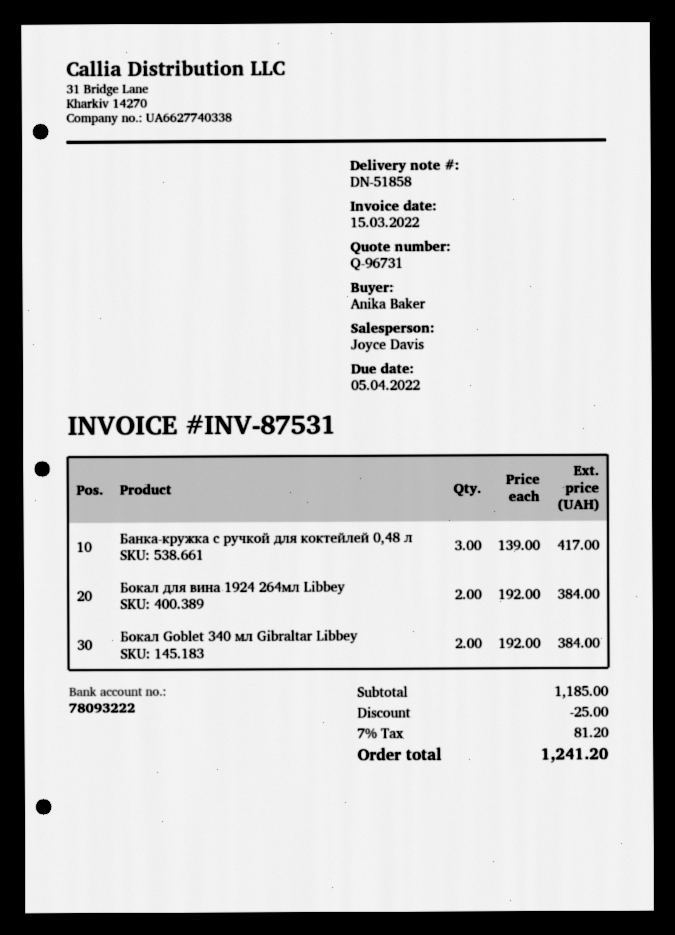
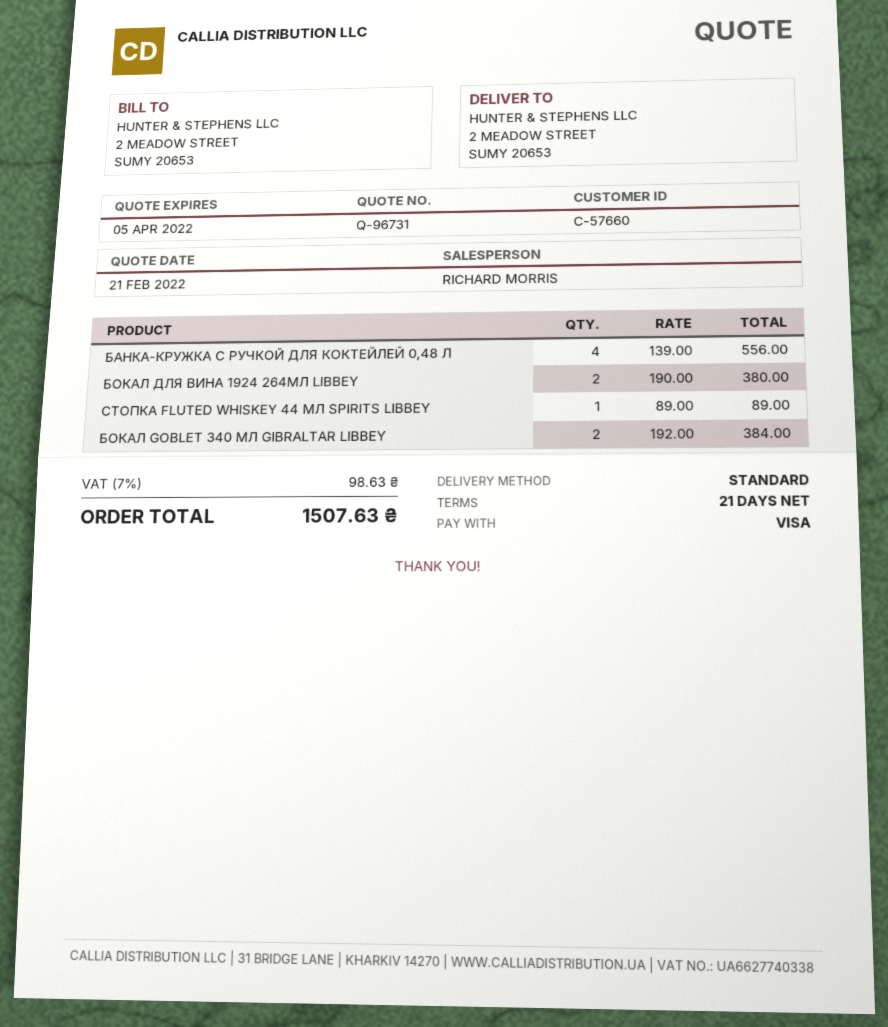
sales rep: Joyce Davis -> RICHARD MORRIS
Банка-кружка c ручкой для коктейлей 0,48 л: 3 x 139.00 = 417.00 -> 4 x 139.00 = 556.00
Бокал для вина 1924 264мл Libbey: 2 x 192.00 = 384.00 -> 2 x 190.00 = 380.00
СТОПКА FLUTED WHISKEY 44 МЛ SPIRITS LIBBEY: none -> 1 x 89.00 = 89.00
discount: 25.00 -> none
tax: 7% = 81.20 -> 7% = 98.63
total: 1241.20 -> 1507.63

